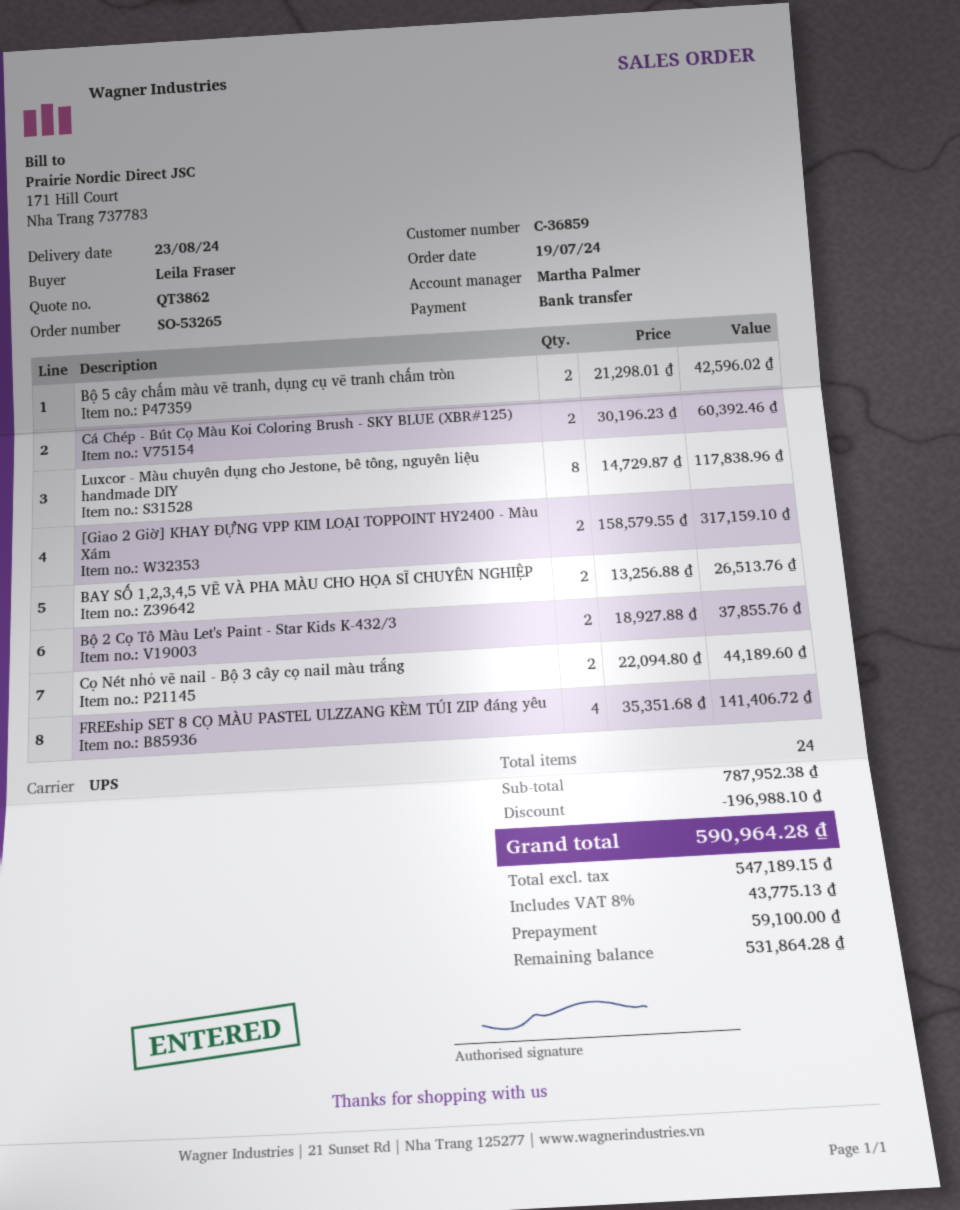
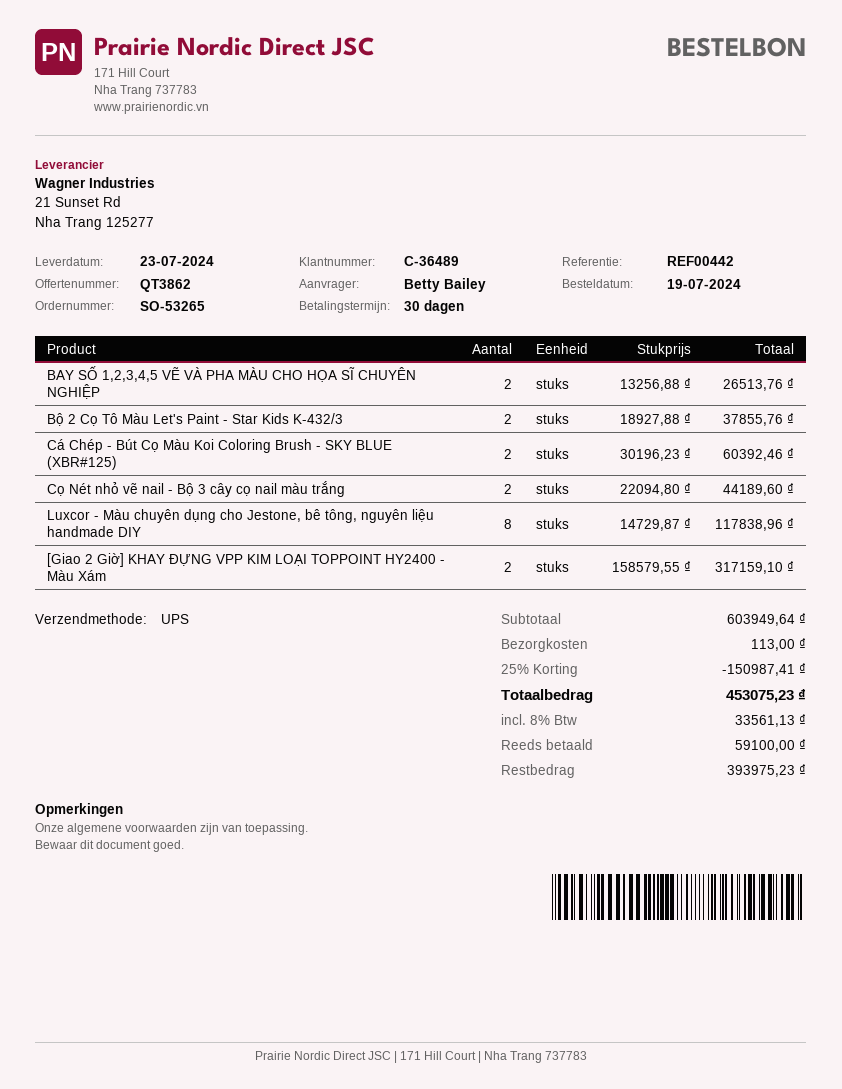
delivery date: 2024-08-23 -> 2024-07-23
customer number: C-36859 -> C-36489
ordered by: Leila Fraser -> Betty Bailey
Bộ 5 cây chấm màu vẽ tranh, dụng cụ vẽ tranh chấm tròn: 2 x 21298.01 = 42596.02 -> none
FREEship SET 8 CỌ MÀU PASTEL ULZZANG KÈM TÚI ZIP đáng yêu: 4 x 35351.68 = 141406.72 -> none
subtotal: 787952.38 -> 603949.64
discount: 196988.10 -> 150987.41
shipping: none -> 113.00
tax: 8% = 43775.13 -> 8% = 33561.13
total: 590964.28 -> 453075.23
balance: 531864.28 -> 393975.23

